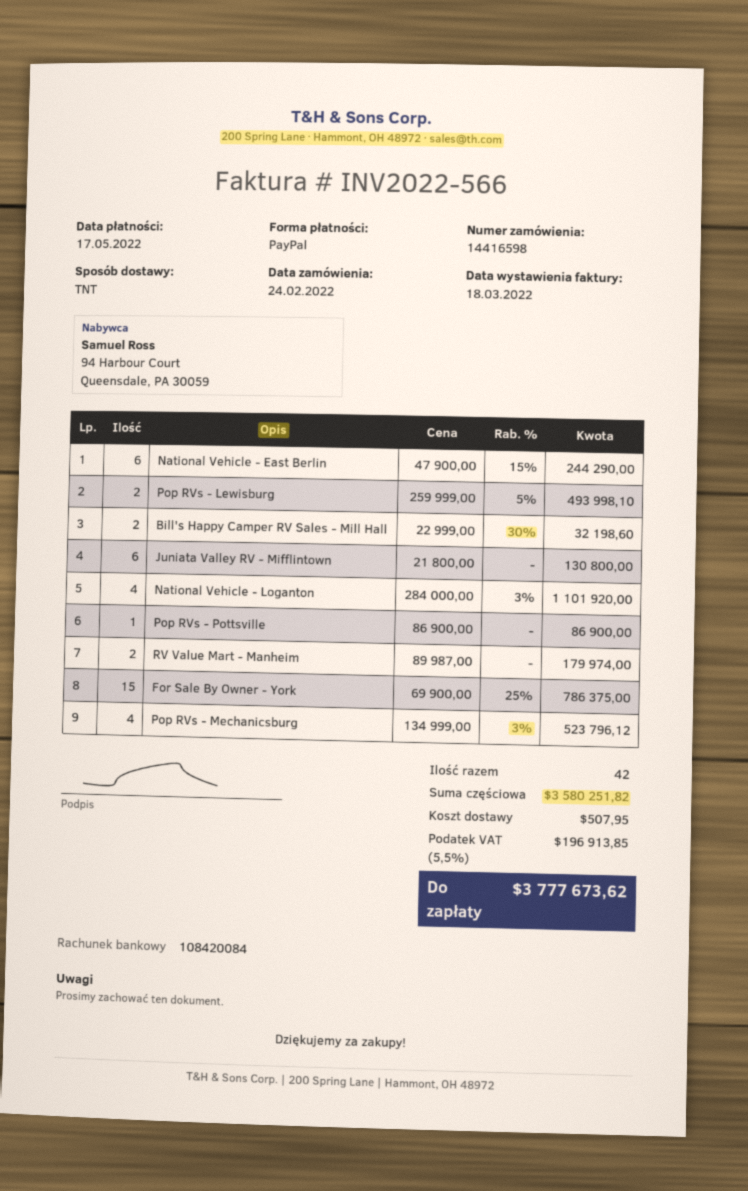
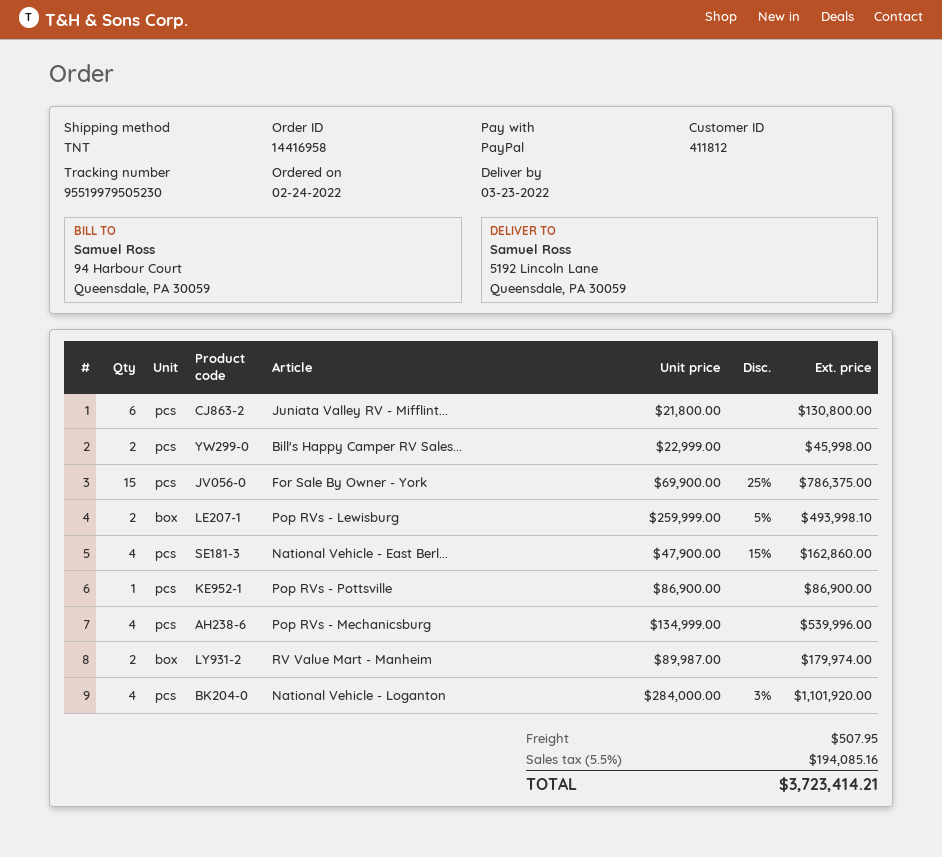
order number: 14416598 -> 14416958
National Vehicle - East Berlin: 6 x 47900.00 - 15% = 244290.00 -> 4 x 47900.00 - 15% = 162860.00
Bill's Happy Camper RV Sales - Mill Hall: 2 x 22999.00 - 30% = 32198.60 -> 2 x 22999.00 = 45998.00
Pop RVs - Mechanicsburg: 4 x 134999.00 - 3% = 523796.12 -> 4 x 134999.00 = 539996.00
tax: 5.5% = 196913.85 -> 5.5% = 194085.16
total: 3777673.62 -> 3723414.21

